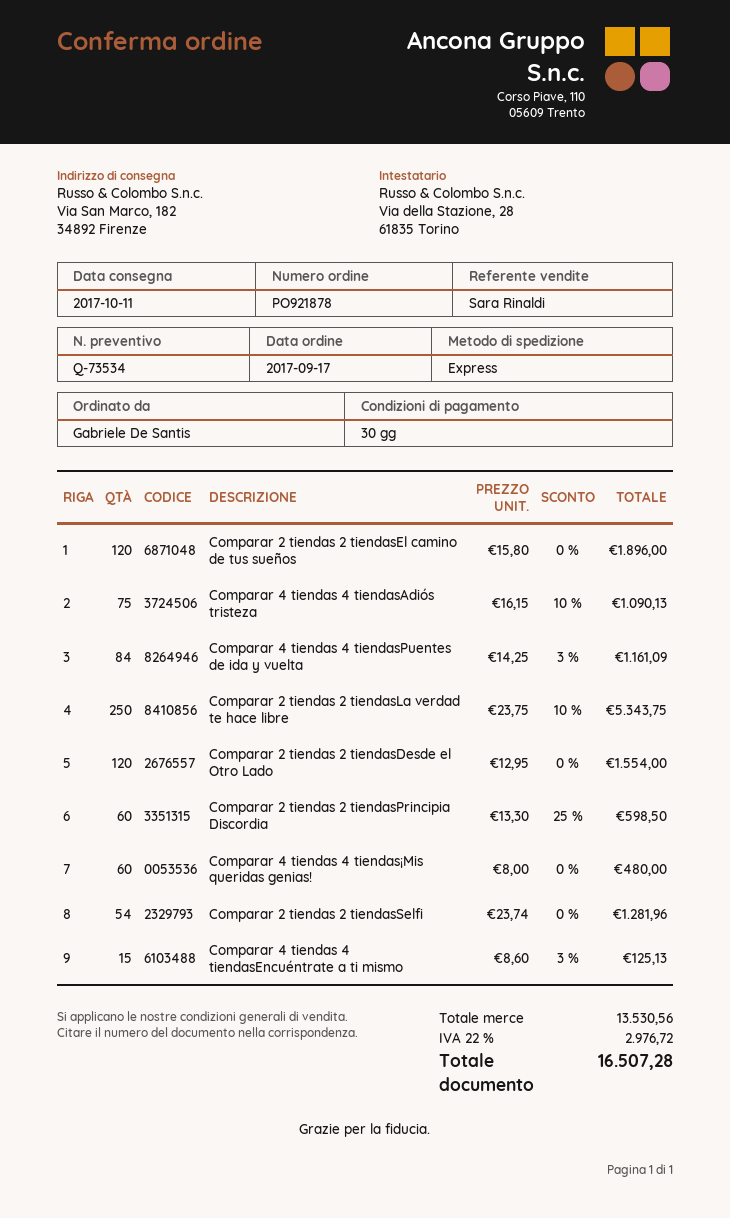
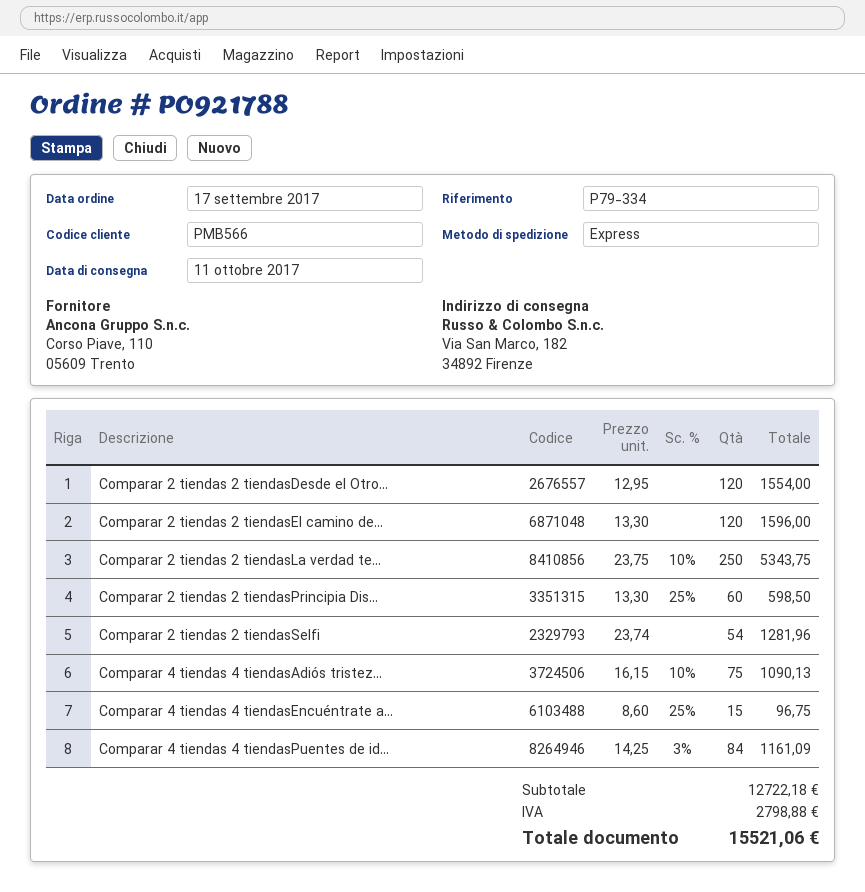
order number: PO921878 -> PO921788
Comparar 2 tiendas 2 tiendasEl camino de tus sueños: 120 x 15.80 = 1896.00 -> 120 x 13.30 = 1596.00
Comparar 4 tiendas 4 tiendas¡Mis queridas genias!: 60 x 8.00 = 480.00 -> none
Comparar 4 tiendas 4 tiendasEncuéntrate a ti mismo: 15 x 8.60 - 3% = 125.13 -> 15 x 8.60 - 25% = 96.75
subtotal: 13530.56 -> 12722.18
tax: 2976.72 -> 2798.88
total: 16507.28 -> 15521.06

